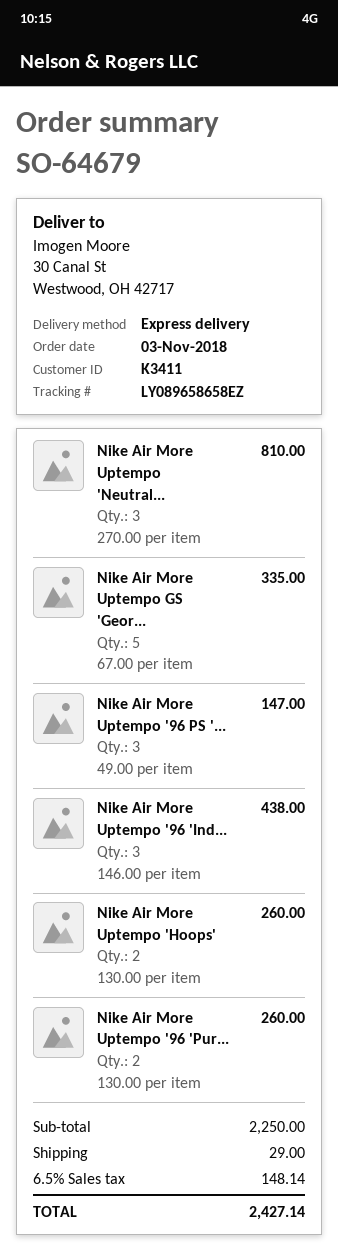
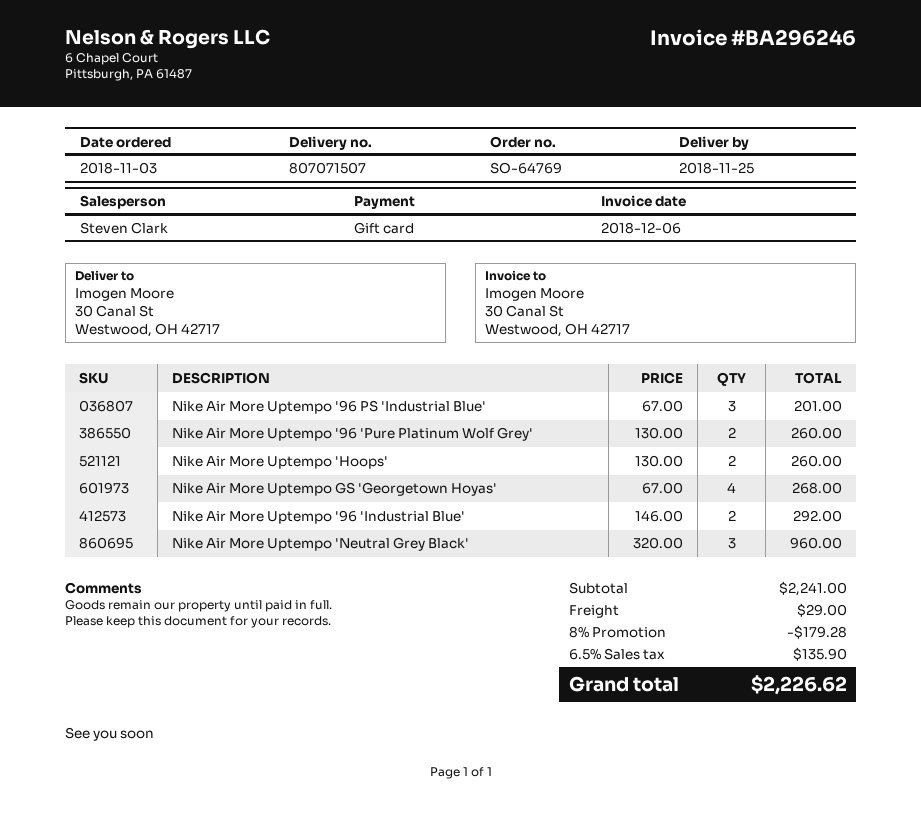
order number: SO-64679 -> SO-64769
Nike Air More Uptempo 'Neutral...: 3 x 270.00 = 810.00 -> 3 x 320.00 = 960.00
Nike Air More Uptempo GS 'Geor...: 5 x 67.00 = 335.00 -> 4 x 67.00 = 268.00
Nike Air More Uptempo '96 PS '...: 3 x 49.00 = 147.00 -> 3 x 67.00 = 201.00
Nike Air More Uptempo '96 'Ind...: 3 x 146.00 = 438.00 -> 2 x 146.00 = 292.00
subtotal: 2250.00 -> 2241.00
discount: none -> 8% = 179.28
tax: 6.5% = 148.14 -> 6.5% = 135.90
total: 2427.14 -> 2226.62

